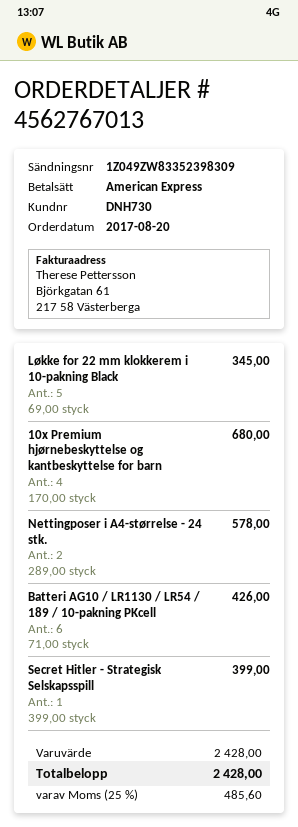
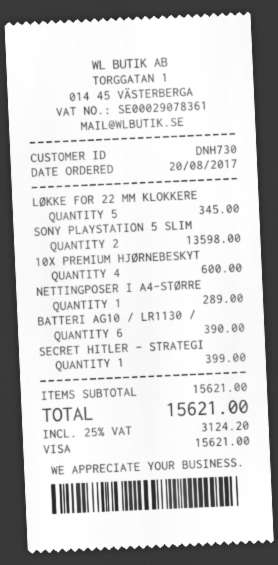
payment method: American Express -> Visa
10x Premium hjørnebeskyttelse og kantbeskyttelse for barn: 4 for 680.00 -> 4 for 600.00
Nettingposer i A4-størrelse - 24 stk.: 2 for 578.00 -> 1 for 289.00
Batteri AG10 / LR1130 / LR54 / 189 / 10-pakning PKcell: 6 for 426.00 -> 6 for 390.00
SONY PLAYSTATION 5 SLIM: none -> 2 for 13598.00
subtotal: 2428.00 -> 15621.00
tax: 25% = 485.60 -> 25% = 3124.20
total: 2428.00 -> 15621.00

